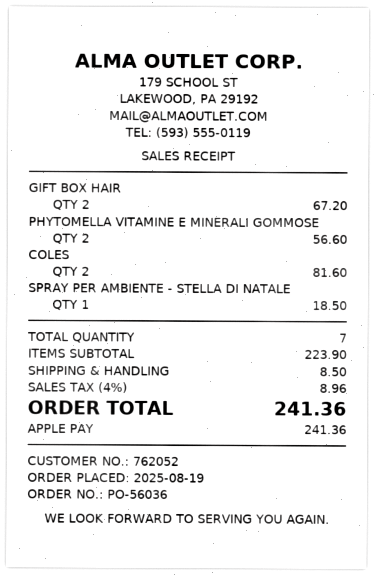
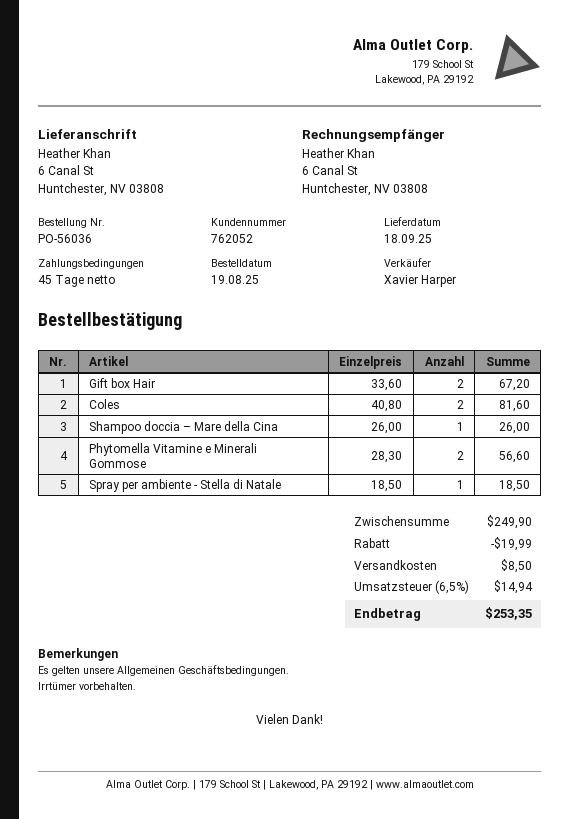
Shampoo doccia – Mare della Cina: none -> 1 for 26.00
subtotal: 223.90 -> 249.90
discount: none -> 19.99
tax: 4% = 8.96 -> 6.5% = 14.94
total: 241.36 -> 253.35

